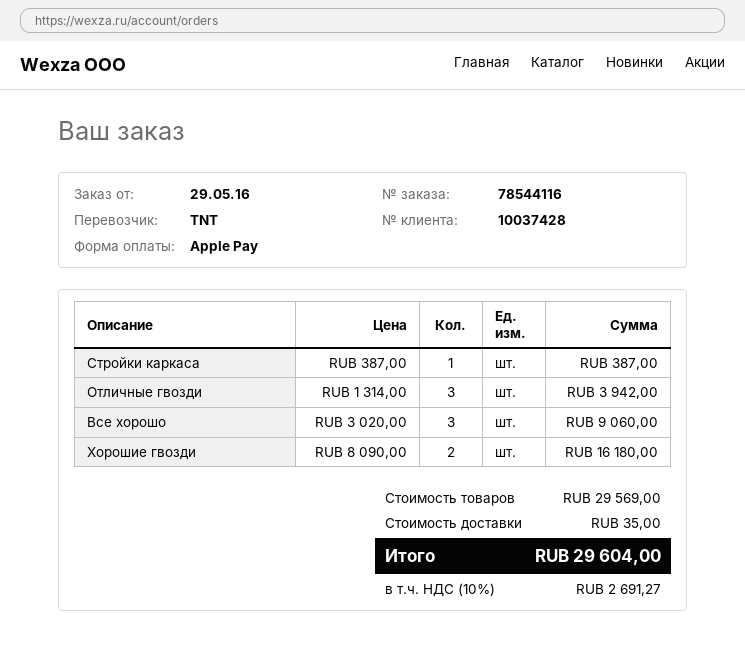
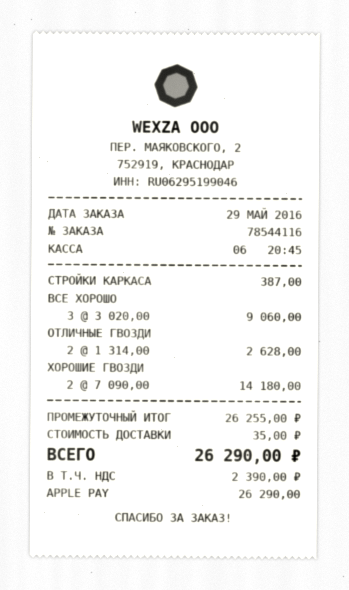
Отличные гвозди: 3 x 1314.00 = 3942.00 -> 2 x 1314.00 = 2628.00
Хорошие гвозди: 2 x 8090.00 = 16180.00 -> 2 x 7090.00 = 14180.00
subtotal: 29569.00 -> 26255.00
tax: 2691.27 -> 2390.00
total: 29604.00 -> 26290.00

